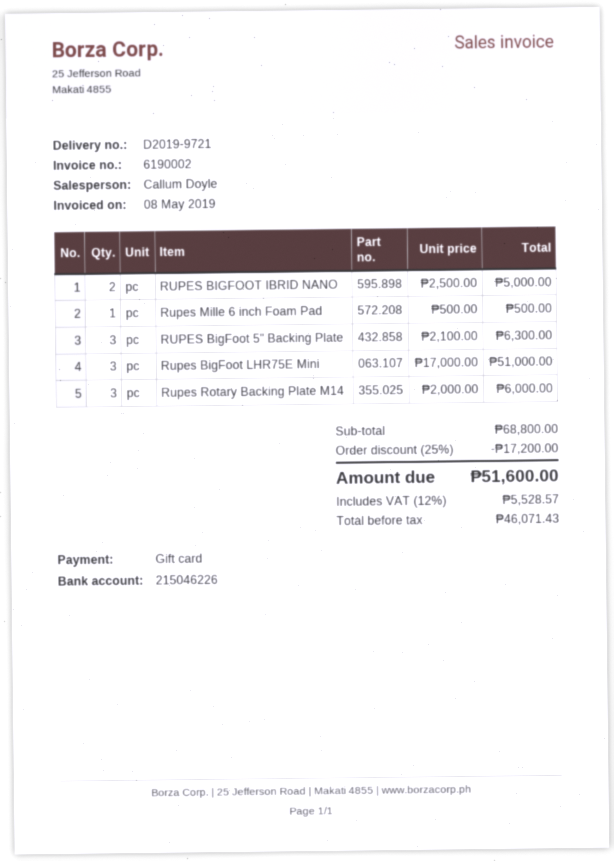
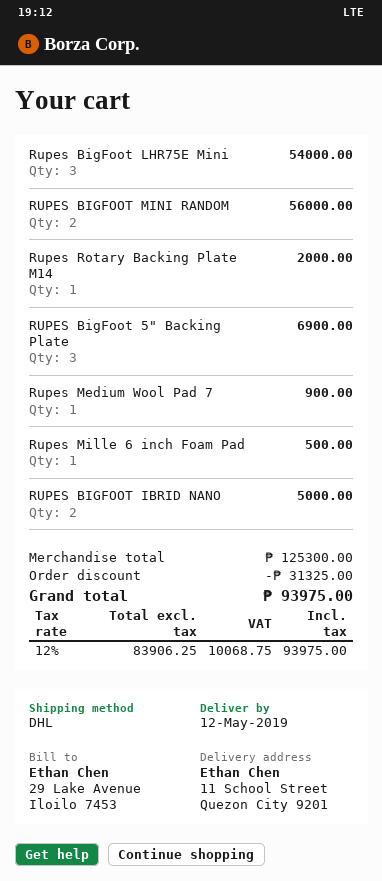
RUPES BigFoot 5" Backing Plate: 3 for 6300.00 -> 3 for 6900.00
Rupes BigFoot LHR75E Mini: 3 for 51000.00 -> 3 for 54000.00
Rupes Rotary Backing Plate M14: 3 for 6000.00 -> 1 for 2000.00
RUPES BIGFOOT MINI RANDOM: none -> 2 for 56000.00
Rupes Medium Wool Pad 7: none -> 1 for 900.00
subtotal: 68800.00 -> 125300.00
discount: 17200.00 -> 31325.00
net: 46071.43 -> 83906.25
tax: 12% = 5528.57 -> 12% = 10068.75
total: 51600.00 -> 93975.00

